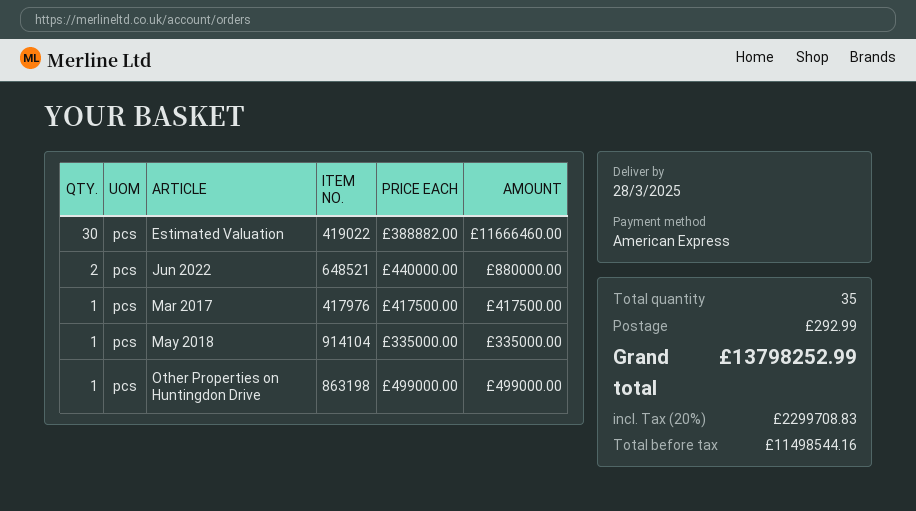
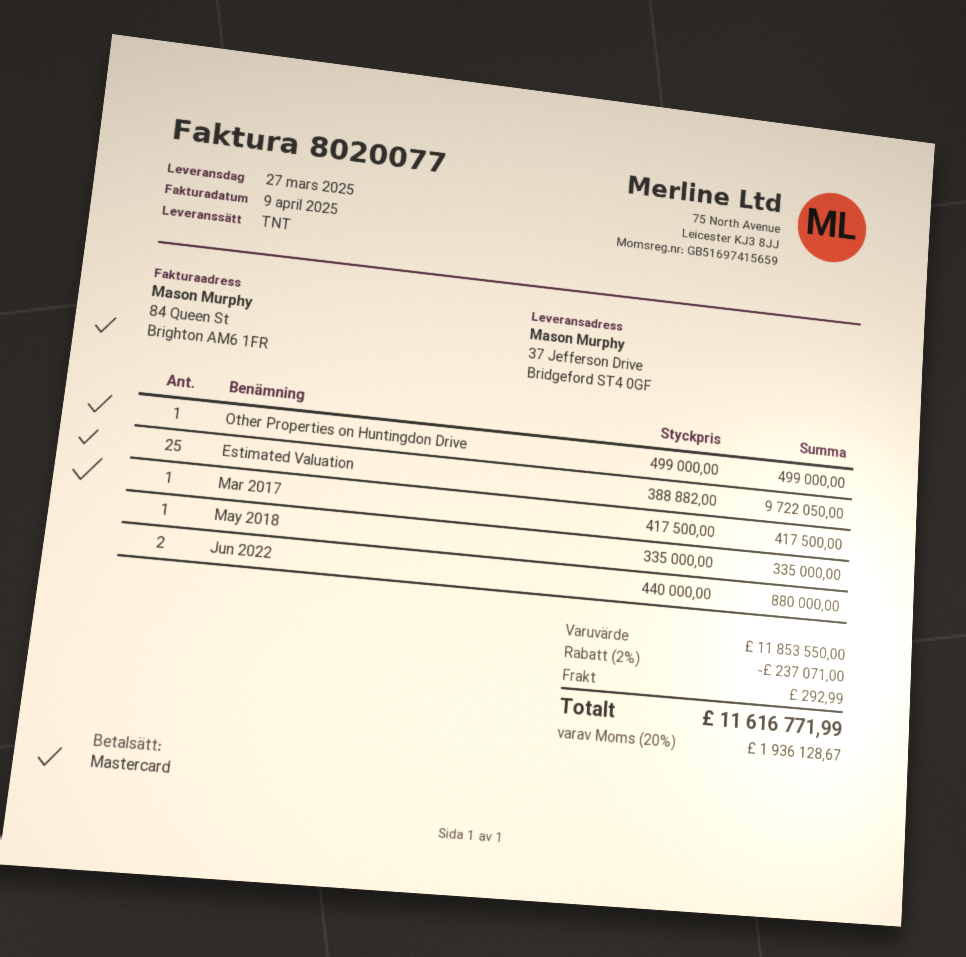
delivery date: 2025-03-28 -> 2025-03-27
payment method: American Express -> Mastercard
Estimated Valuation: 30 x 388882.00 = 11666460.00 -> 25 x 388882.00 = 9722050.00
discount: none -> 2% = 237071.00
tax: 20% = 2299708.83 -> 20% = 1936128.67
total: 13798252.99 -> 11616771.99

